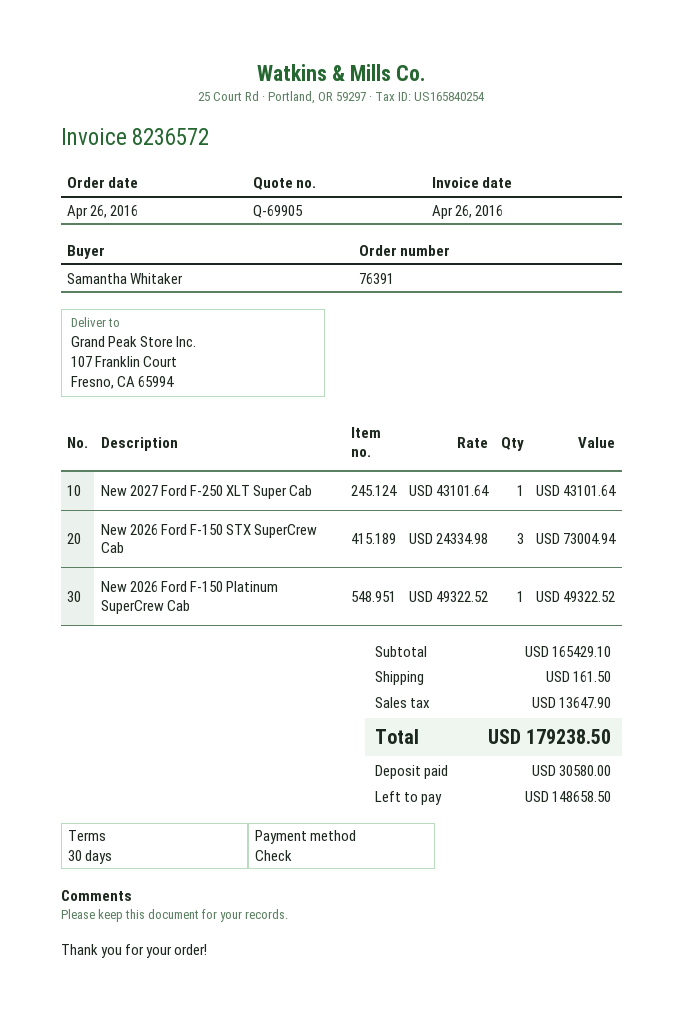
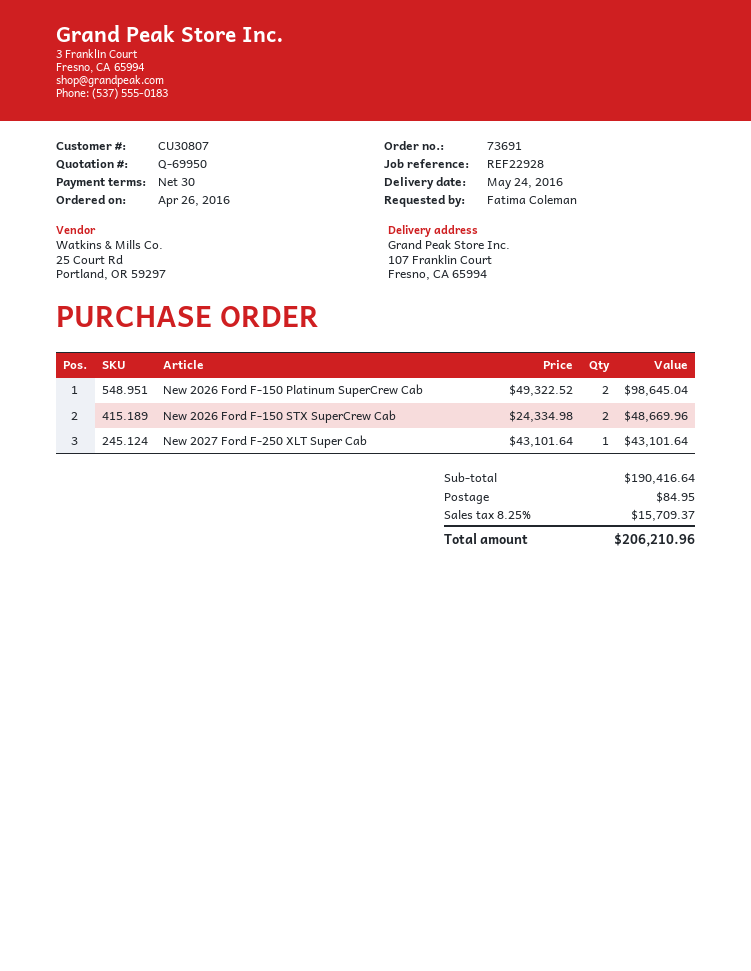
quote number: Q-69905 -> Q-69950
order number: 76391 -> 73691
ordered by: Samantha Whitaker -> Fatima Coleman
New 2026 Ford F-150 STX SuperCrew Cab: 3 x 24334.98 = 73004.94 -> 2 x 24334.98 = 48669.96
New 2026 Ford F-150 Platinum SuperCrew Cab: 1 x 49322.52 = 49322.52 -> 2 x 49322.52 = 98645.04
subtotal: 165429.10 -> 190416.64
shipping: 161.50 -> 84.95
tax: 13647.90 -> 15709.37
total: 179238.50 -> 206210.96

